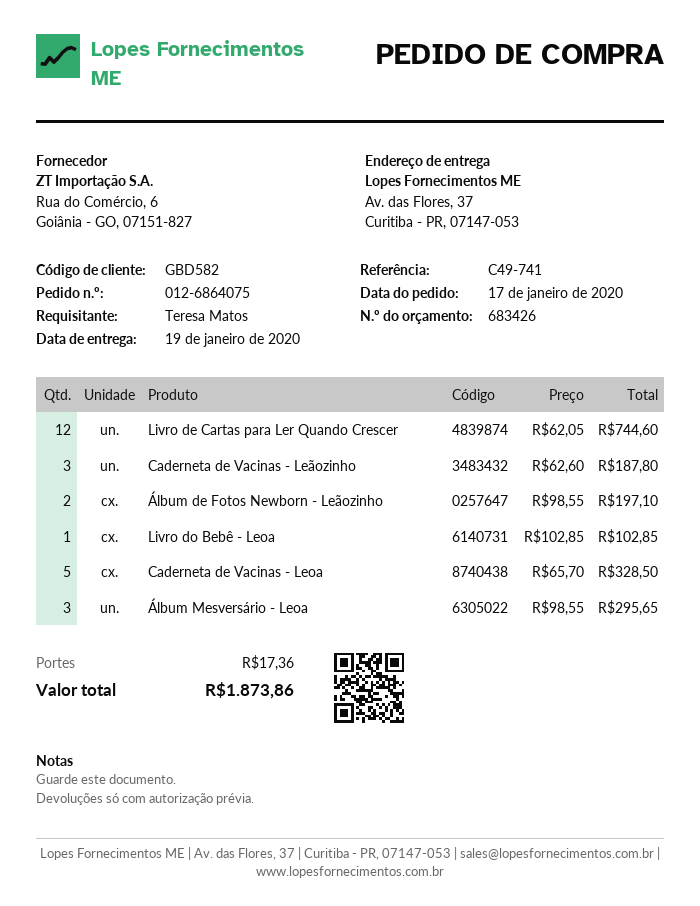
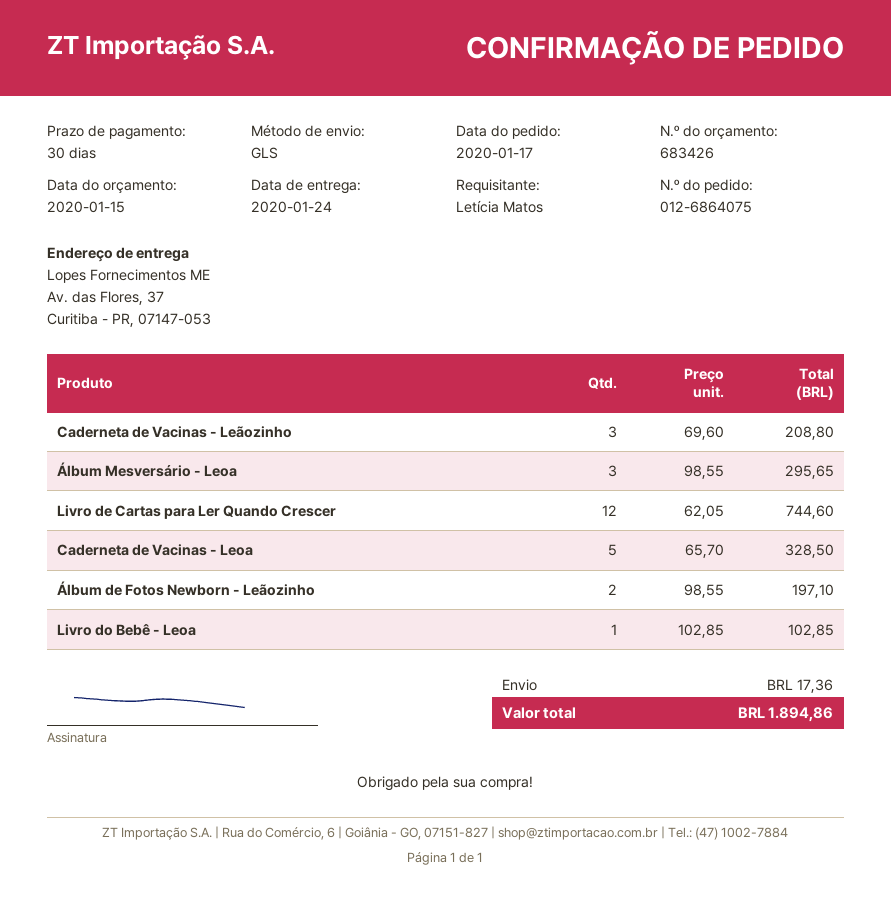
delivery date: 2020-01-19 -> 2020-01-24
ordered by: Teresa Matos -> Letícia Matos
Caderneta de Vacinas - Leãozinho: 3 x 62.60 = 187.80 -> 3 x 69.60 = 208.80
total: 1873.86 -> 1894.86

